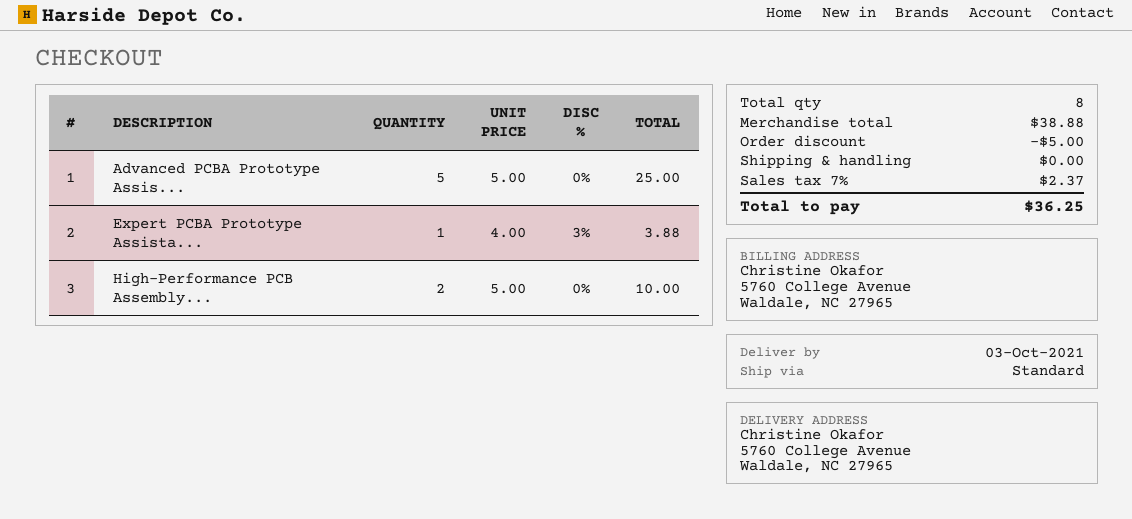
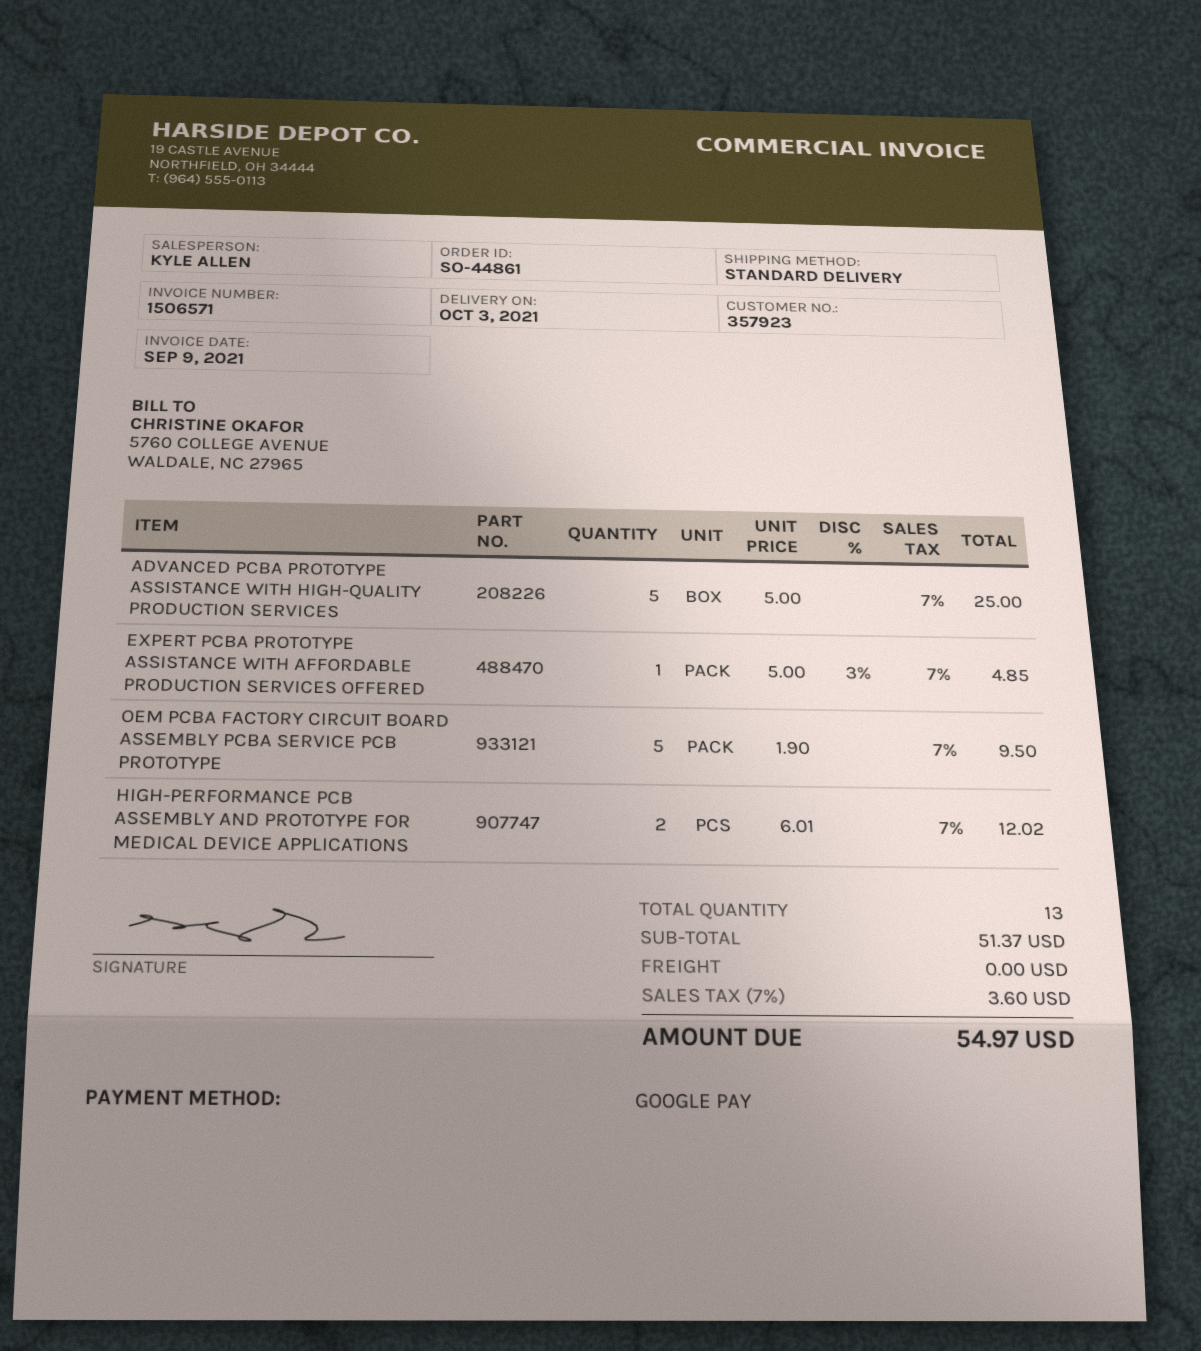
Expert PCBA Prototype Assista...: 1 x 4.00 - 3% = 3.88 -> 1 x 5.00 - 3% = 4.85
High-Performance PCB Assembly...: 2 x 5.00 = 10.00 -> 2 x 6.01 = 12.02
OEM PCBA FACTORY CIRCUIT BOARD ASSEMBLY PCBA SERVICE PCB PROTOTYPE: none -> 5 x 1.90 = 9.50
total quantity: 8 -> 13
subtotal: 38.88 -> 51.37
discount: 5.00 -> none
tax: 7% = 2.37 -> 7% = 3.60
total: 36.25 -> 54.97

